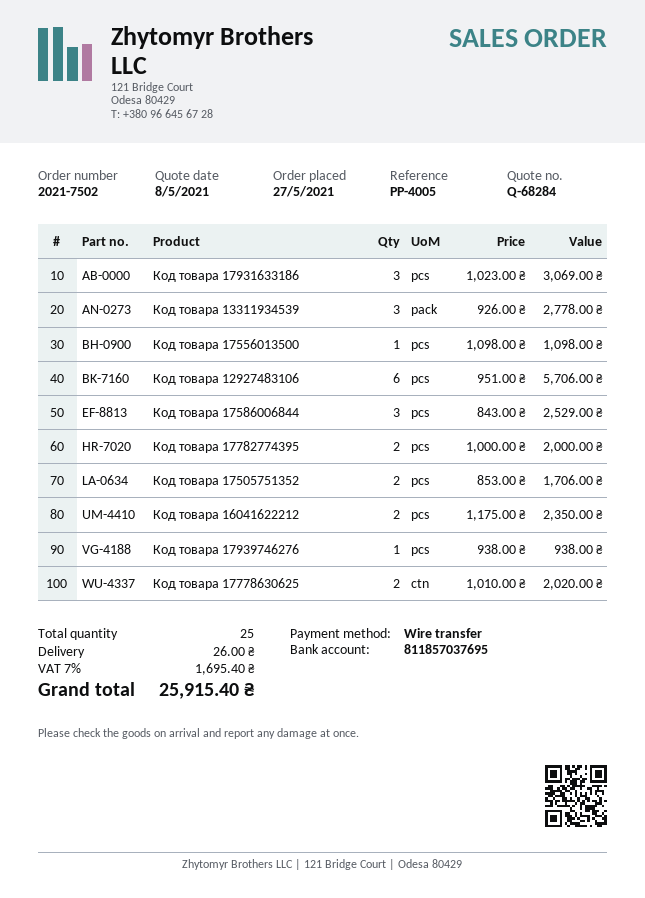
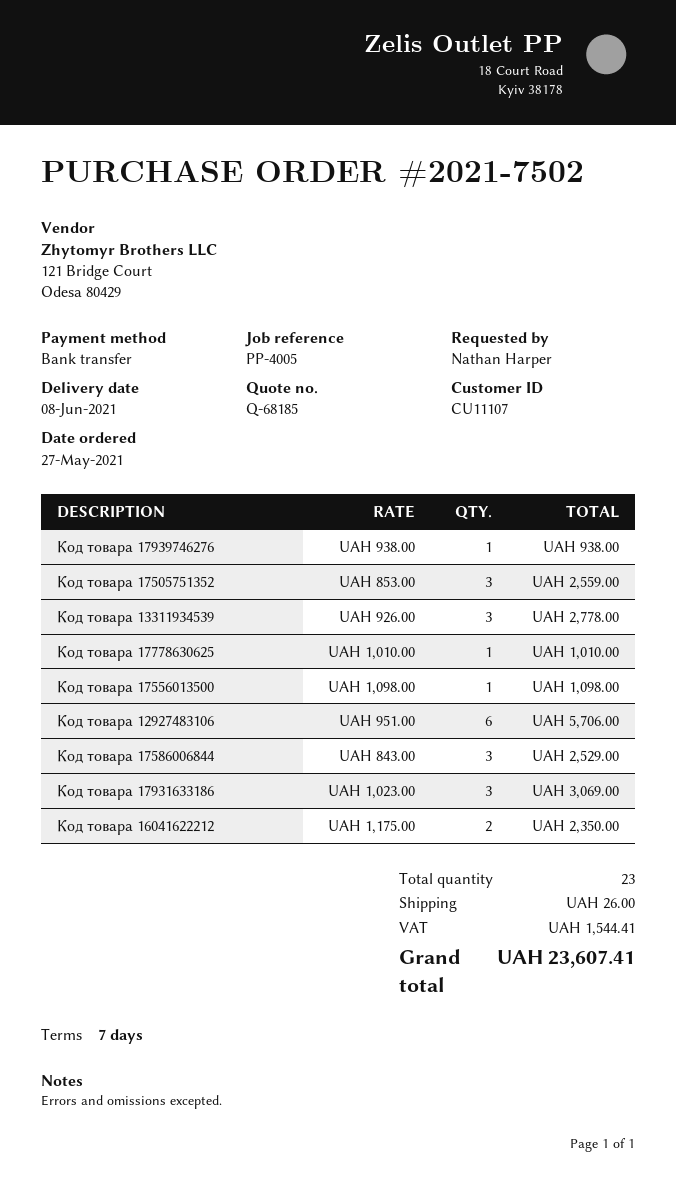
quote number: Q-68284 -> Q-68185
Код товара 17782774395: 2 x 1000.00 = 2000.00 -> none
Код товара 17505751352: 2 x 853.00 = 1706.00 -> 3 x 853.00 = 2559.00
Код товара 17778630625: 2 x 1010.00 = 2020.00 -> 1 x 1010.00 = 1010.00
total quantity: 25 -> 23
tax: 1695.40 -> 1544.41
total: 25915.40 -> 23607.41

